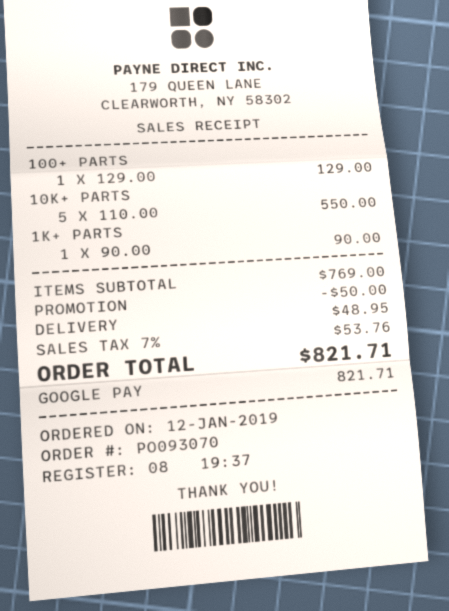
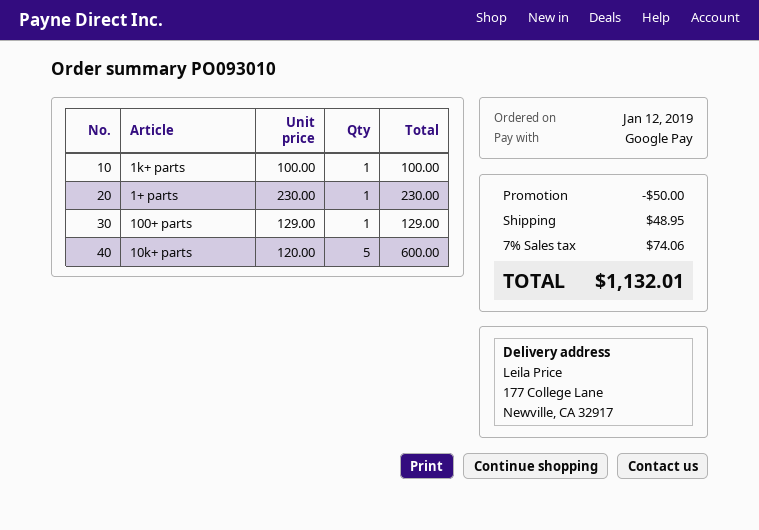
order number: PO093070 -> PO093010
10K+ PARTS: 5 x 110.00 = 550.00 -> 5 x 120.00 = 600.00
1K+ PARTS: 1 x 90.00 = 90.00 -> 1 x 100.00 = 100.00
1+ parts: none -> 1 x 230.00 = 230.00
tax: 7% = 53.76 -> 7% = 74.06
total: 821.71 -> 1132.01

